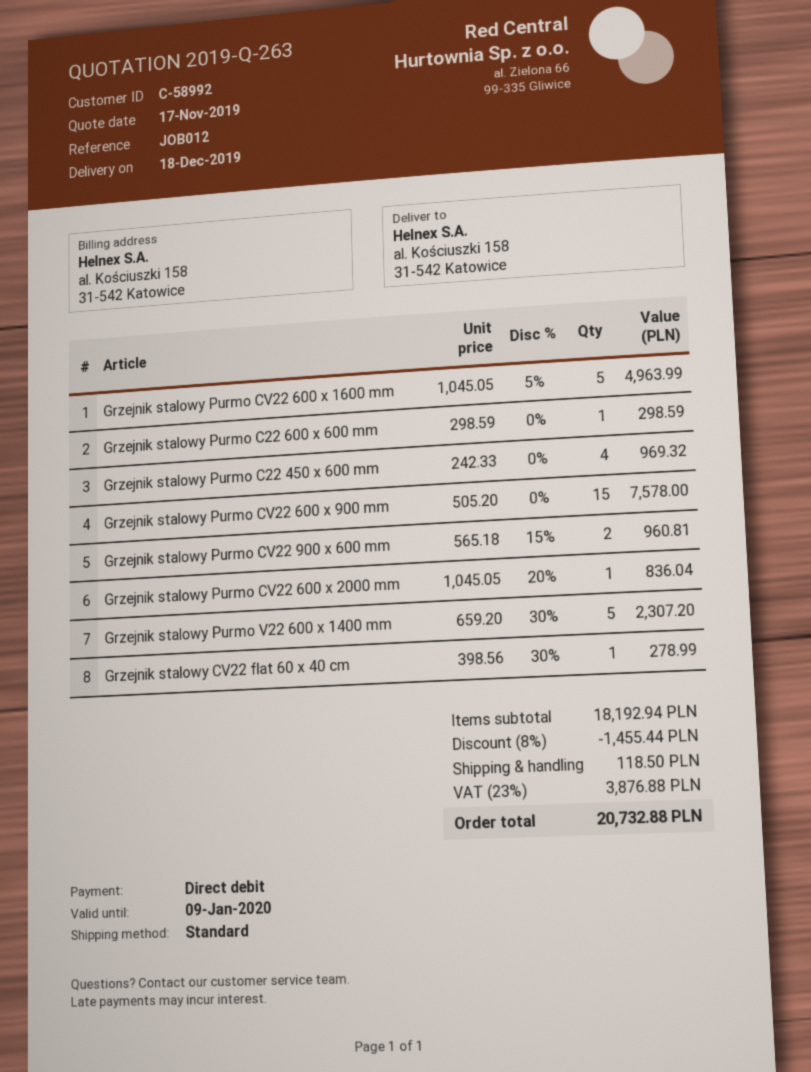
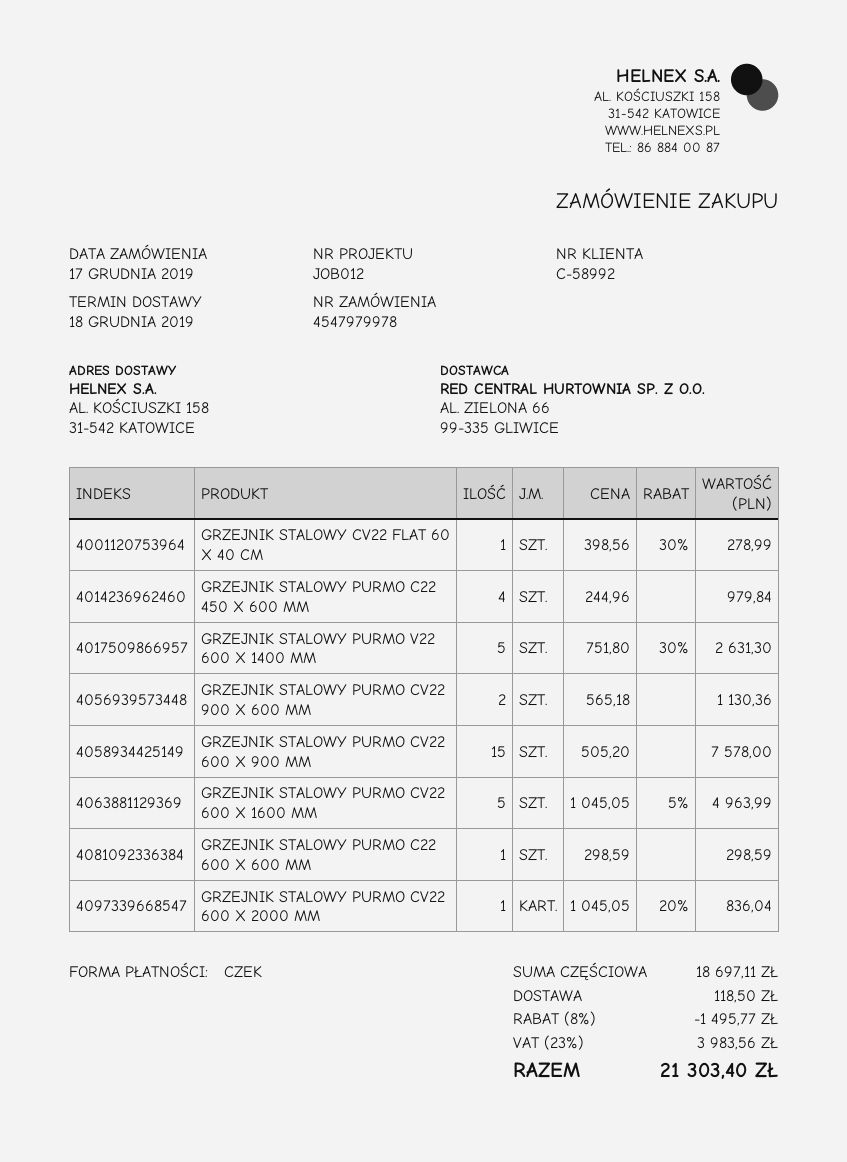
payment method: direct debit -> cheque
Grzejnik stalowy Purmo C22 450 x 600 mm: 4 x 242.33 = 969.32 -> 4 x 244.96 = 979.84
Grzejnik stalowy Purmo CV22 900 x 600 mm: 2 x 565.18 - 15% = 960.81 -> 2 x 565.18 = 1130.36
Grzejnik stalowy Purmo V22 600 x 1400 mm: 5 x 659.20 - 30% = 2307.20 -> 5 x 751.80 - 30% = 2631.30
subtotal: 18192.94 -> 18697.11
discount: 8% = 1455.44 -> 8% = 1495.77
tax: 23% = 3876.88 -> 23% = 3983.56
total: 20732.88 -> 21303.40

